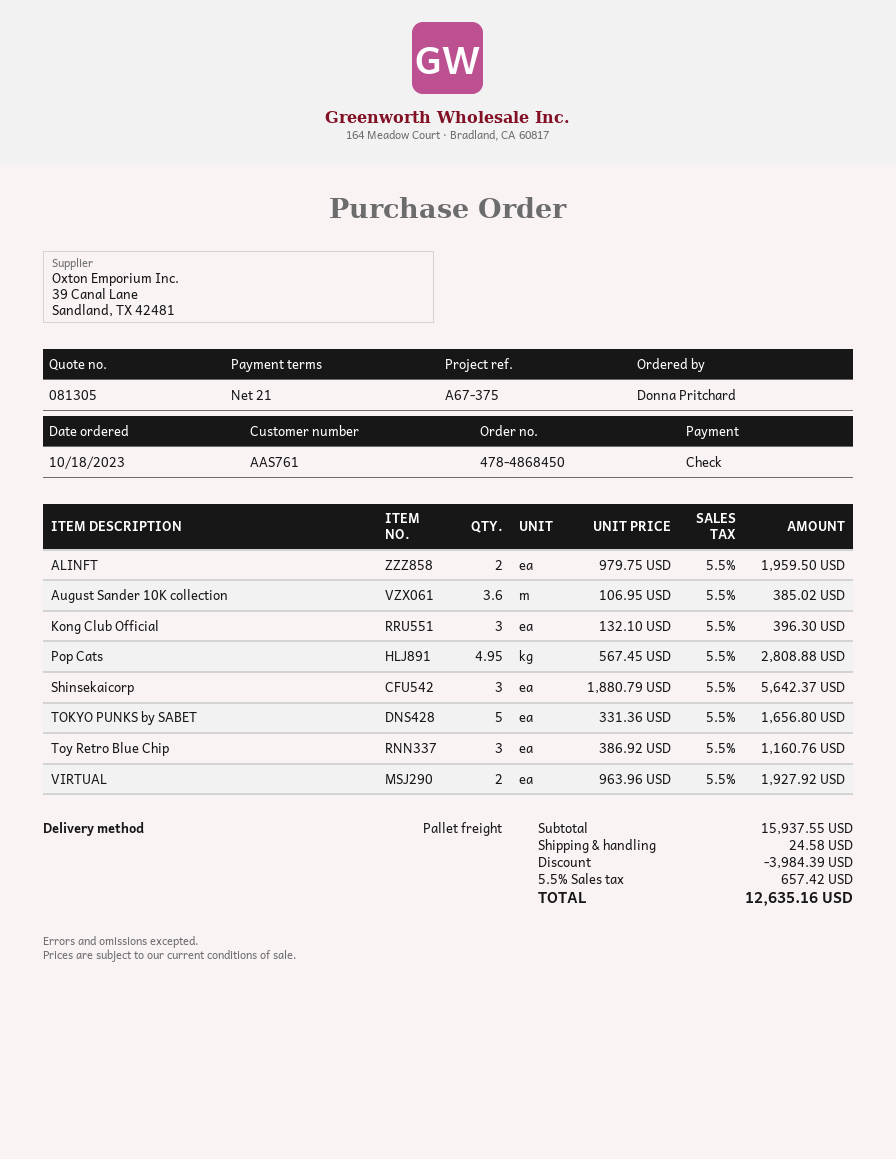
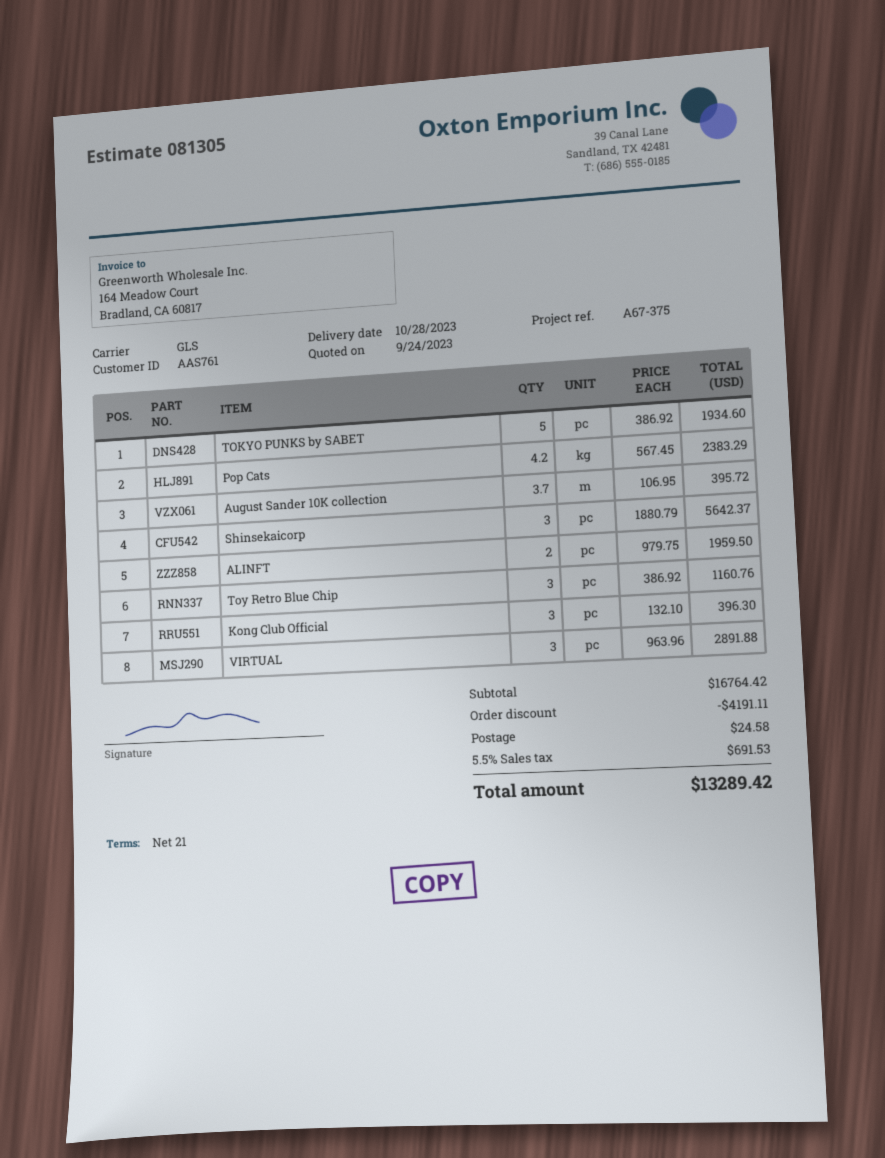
shipping method: pallet freight -> GLS
August Sander 10K collection: 3.6 x 106.95 = 385.02 -> 3.7 x 106.95 = 395.72
Pop Cats: 4.95 x 567.45 = 2808.88 -> 4.2 x 567.45 = 2383.29
TOKYO PUNKS by SABET: 5 x 331.36 = 1656.80 -> 5 x 386.92 = 1934.60
VIRTUAL: 2 x 963.96 = 1927.92 -> 3 x 963.96 = 2891.88
subtotal: 15937.55 -> 16764.42
discount: 3984.39 -> 4191.11
tax: 5.5% = 657.42 -> 5.5% = 691.53
total: 12635.16 -> 13289.42

